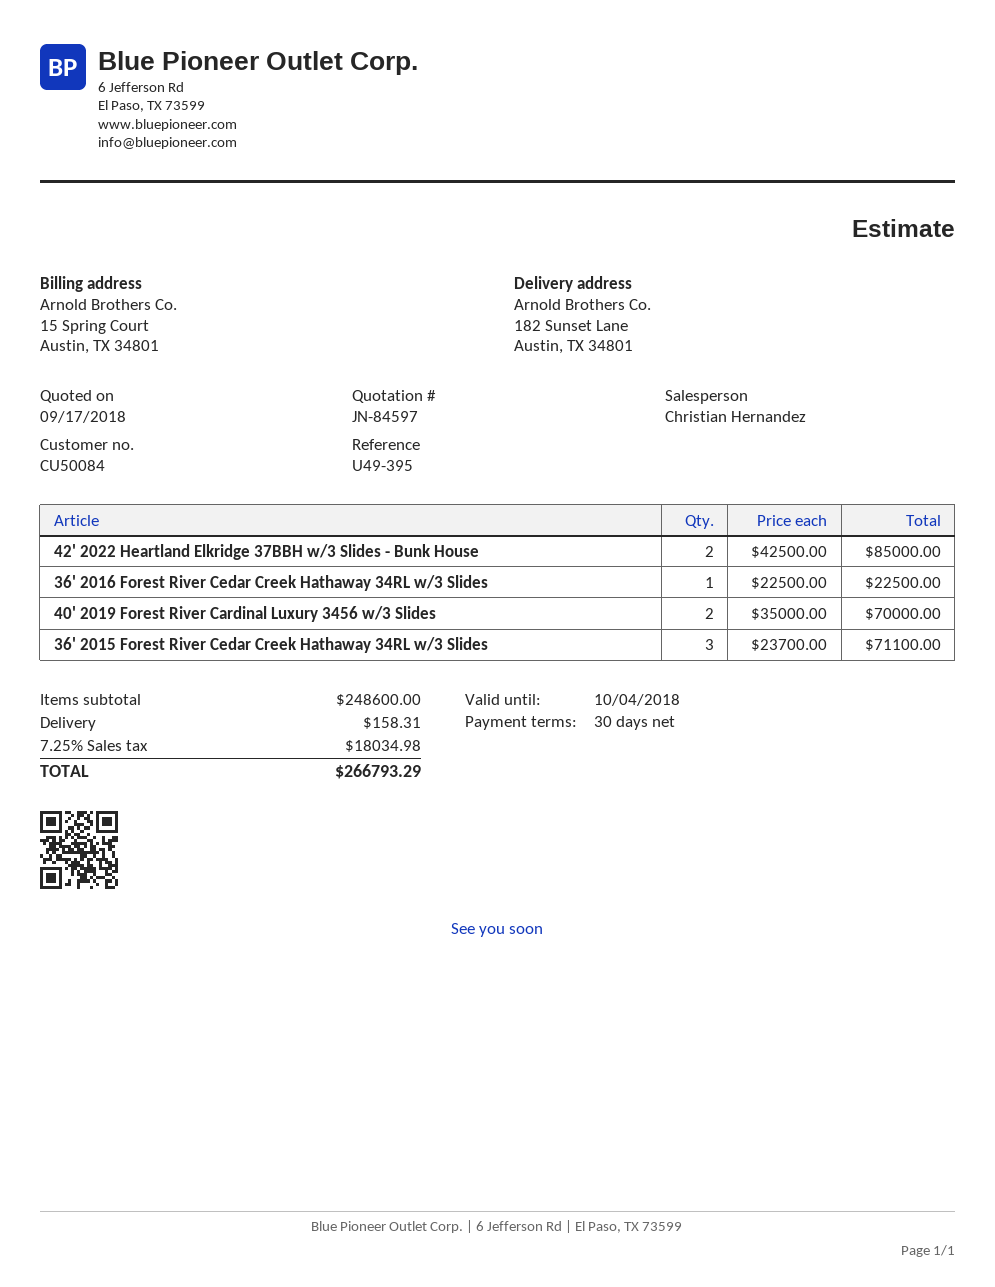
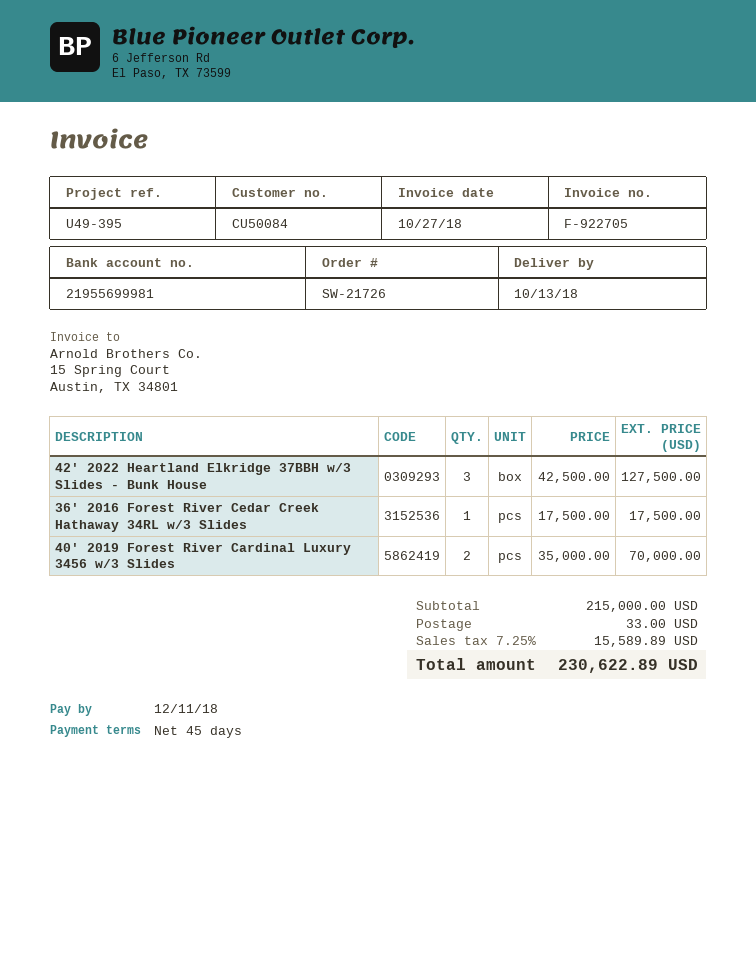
payment terms: 30 days -> 45 days
42' 2022 Heartland Elkridge 37BBH w/3 Slides - Bunk House: 2 x 42500.00 = 85000.00 -> 3 x 42500.00 = 127500.00
36' 2016 Forest River Cedar Creek Hathaway 34RL w/3 Slides: 1 x 22500.00 = 22500.00 -> 1 x 17500.00 = 17500.00
36' 2015 Forest River Cedar Creek Hathaway 34RL w/3 Slides: 3 x 23700.00 = 71100.00 -> none
subtotal: 248600.00 -> 215000.00
shipping: 158.31 -> 33.00
tax: 7.25% = 18034.98 -> 7.25% = 15589.89
total: 266793.29 -> 230622.89

